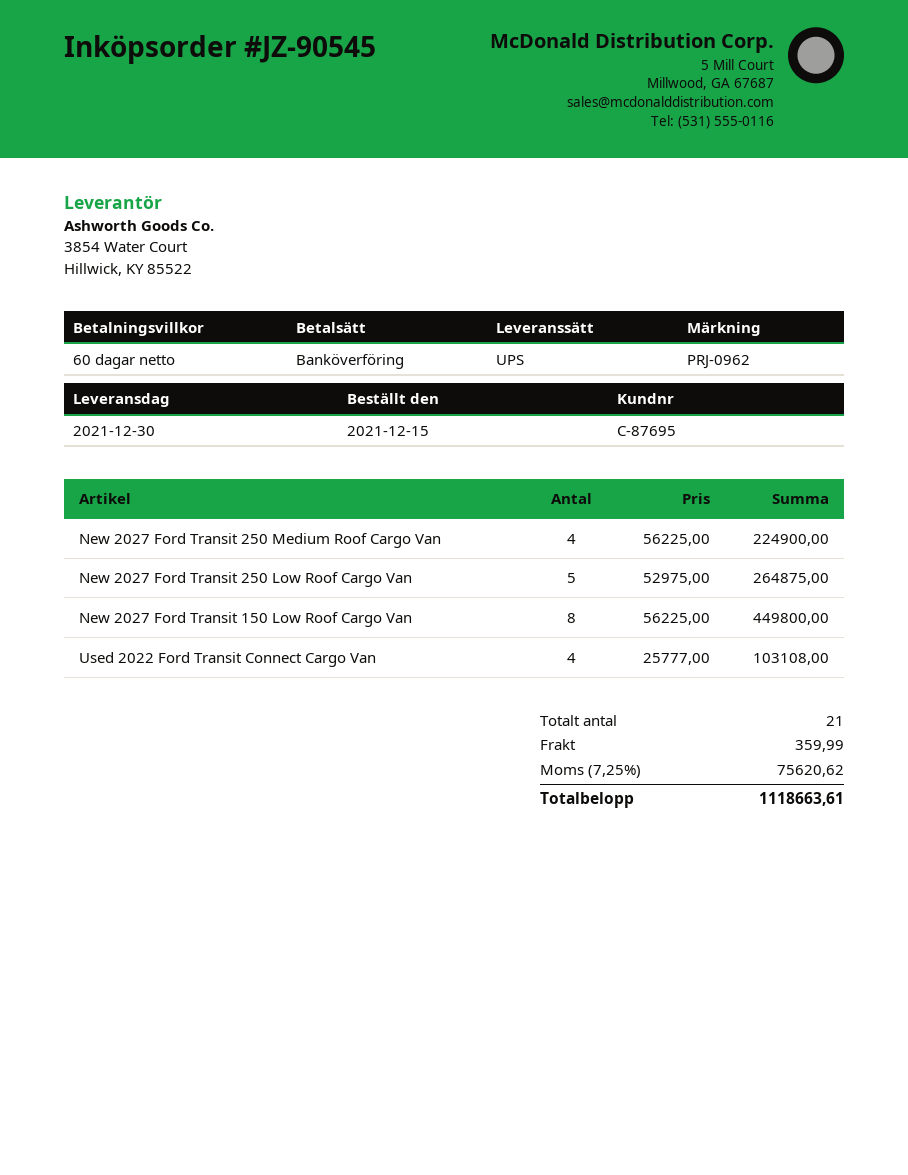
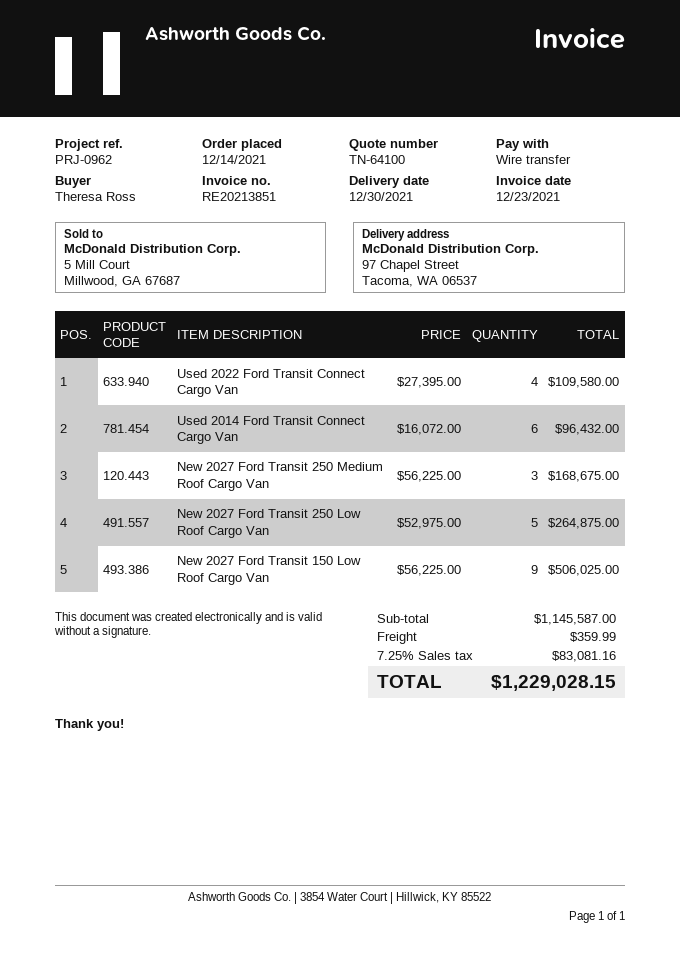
order date: 2021-12-15 -> 2021-12-14
New 2027 Ford Transit 250 Medium Roof Cargo Van: 4 x 56225.00 = 224900.00 -> 3 x 56225.00 = 168675.00
New 2027 Ford Transit 150 Low Roof Cargo Van: 8 x 56225.00 = 449800.00 -> 9 x 56225.00 = 506025.00
Used 2022 Ford Transit Connect Cargo Van: 4 x 25777.00 = 103108.00 -> 4 x 27395.00 = 109580.00
Used 2014 Ford Transit Connect Cargo Van: none -> 6 x 16072.00 = 96432.00
tax: 7.25% = 75620.62 -> 7.25% = 83081.16
total: 1118663.61 -> 1229028.15

